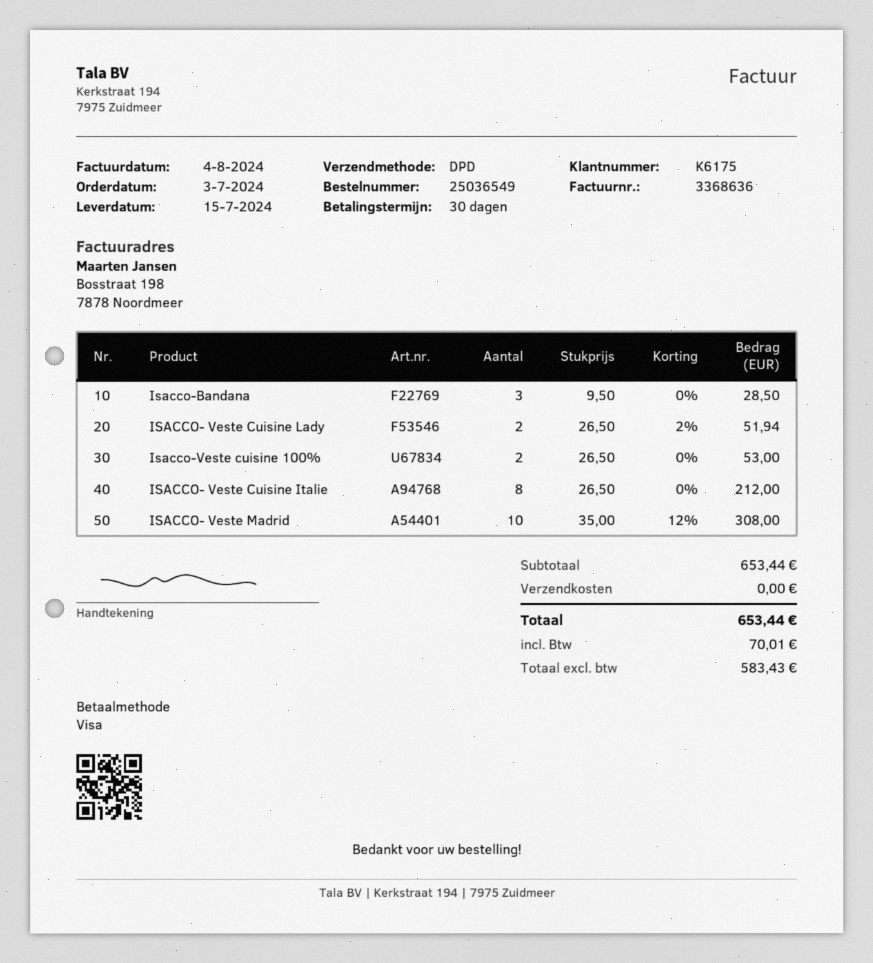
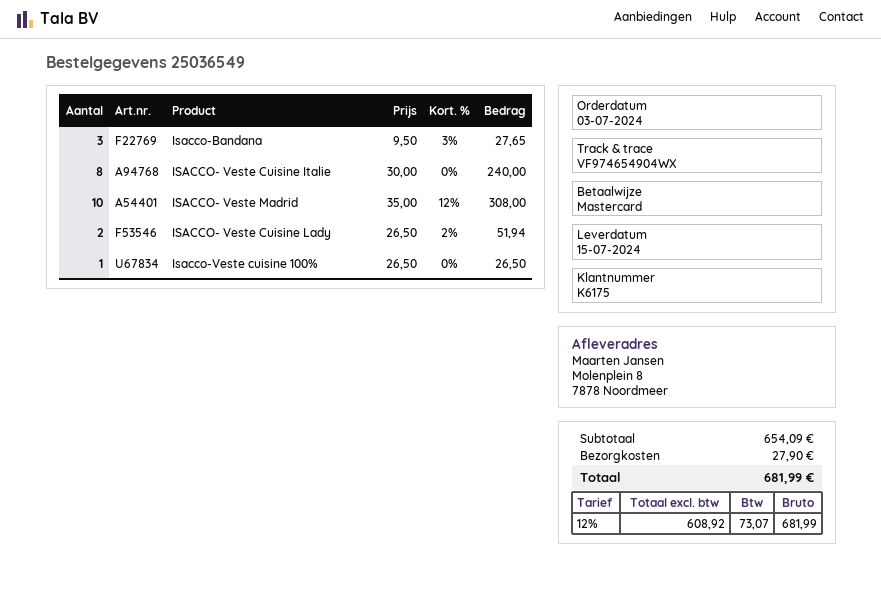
payment method: Visa -> Mastercard
Isacco-Bandana: 3 x 9.50 = 28.50 -> 3 x 9.50 - 3% = 27.65
Isacco-Veste cuisine 100%: 2 x 26.50 = 53.00 -> 1 x 26.50 = 26.50
ISACCO- Veste Cuisine Italie: 8 x 26.50 = 212.00 -> 8 x 30.00 = 240.00
subtotal: 653.44 -> 654.09
shipping: 0.00 -> 27.90
net: 583.43 -> 608.92
tax: 70.01 -> 73.07
total: 653.44 -> 681.99

